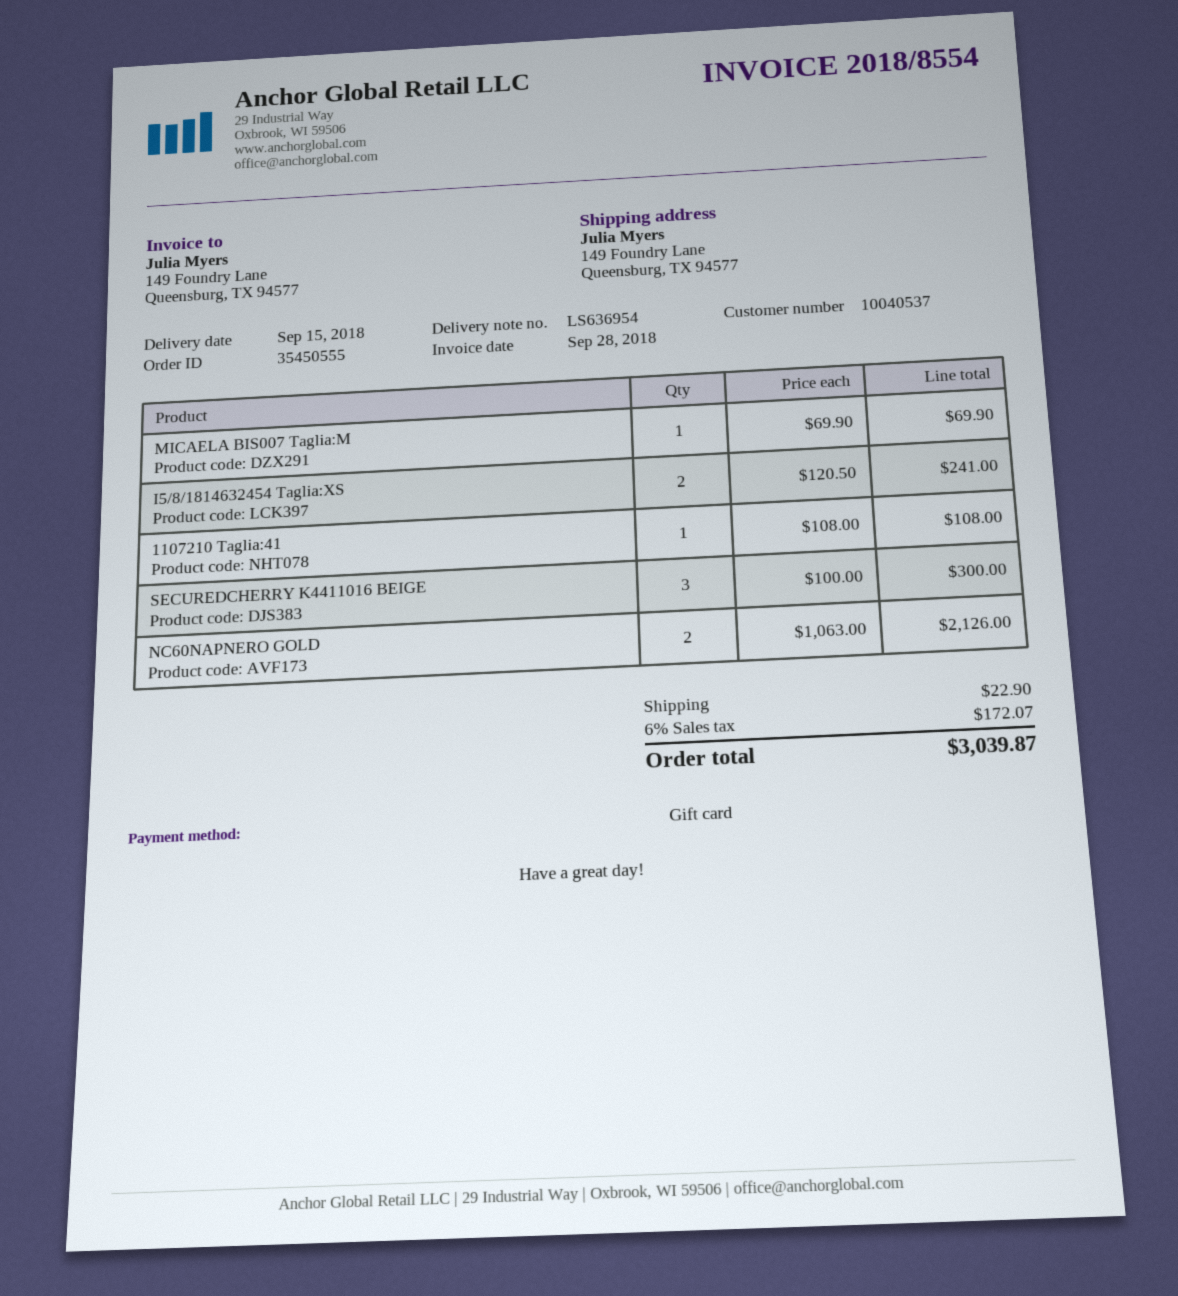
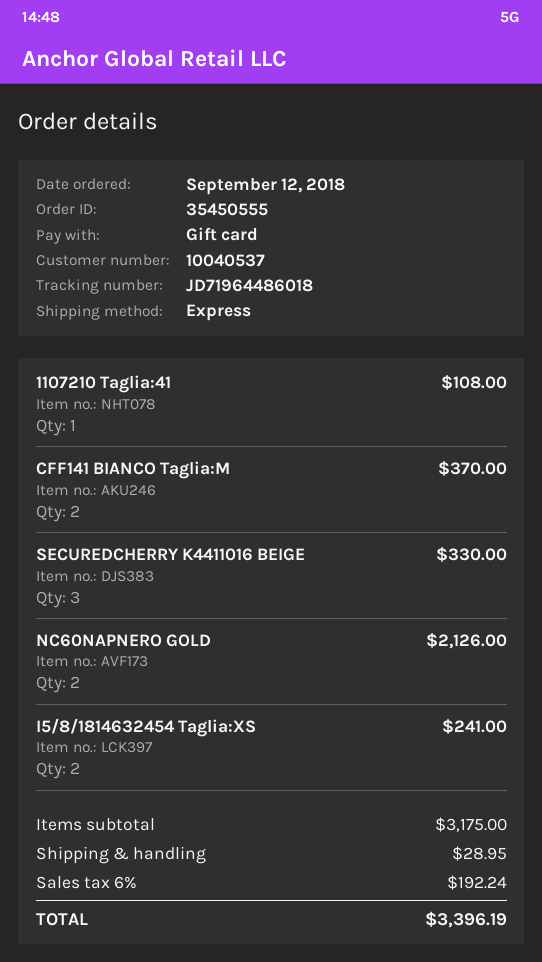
MICAELA BIS007 Taglia:M: 1 for 69.90 -> none
SECUREDCHERRY K4411016 BEIGE: 3 for 300.00 -> 3 for 330.00
CFF141 BIANCO Taglia:M: none -> 2 for 370.00
shipping: 22.90 -> 28.95
tax: 6% = 172.07 -> 6% = 192.24
total: 3039.87 -> 3396.19

